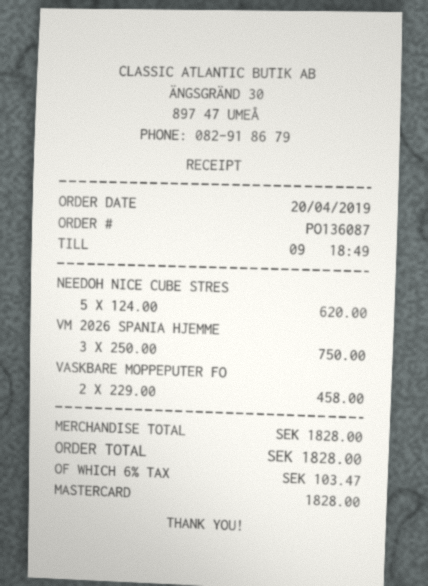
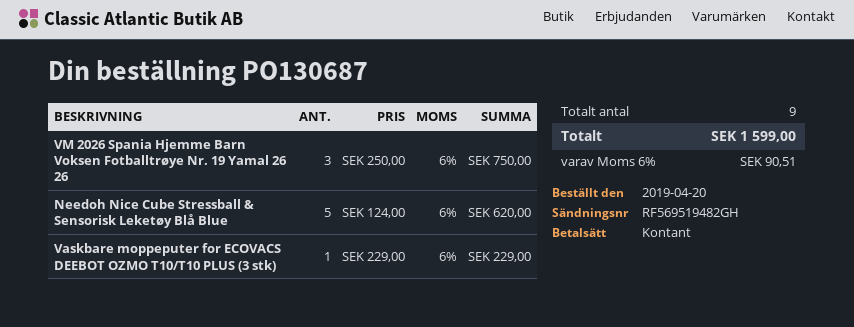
order number: PO136087 -> PO130687
payment method: Mastercard -> cash
VASKBARE MOPPEPUTER FO: 2 x 229.00 = 458.00 -> 1 x 229.00 = 229.00
tax: 6% = 103.47 -> 6% = 90.51
total: 1828.00 -> 1599.00

